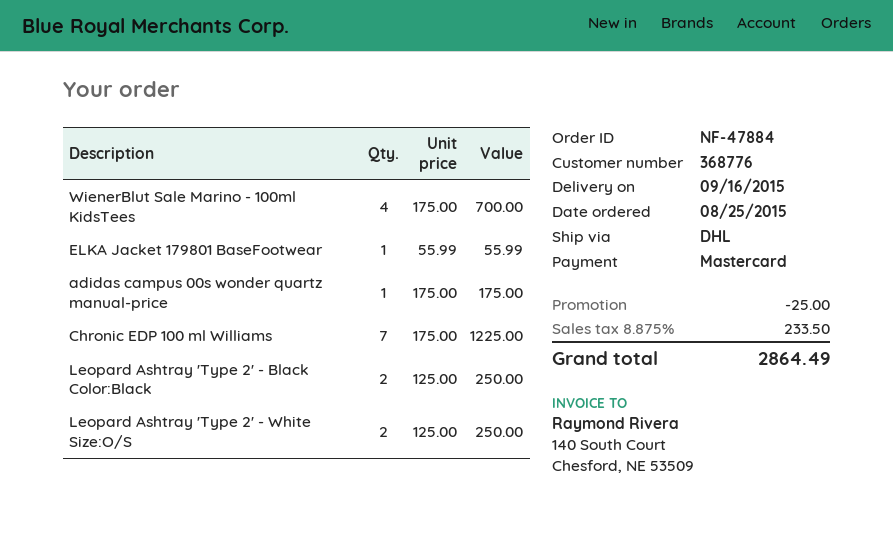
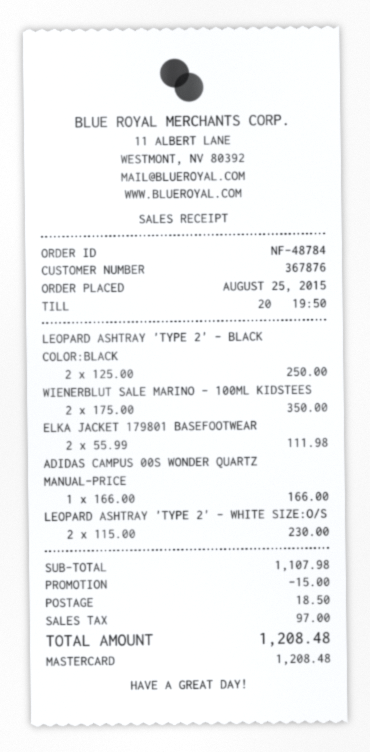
order number: NF-47884 -> NF-48784
customer number: 368776 -> 367876
WienerBlut Sale Marino - 100ml KidsTees: 4 x 175.00 = 700.00 -> 2 x 175.00 = 350.00
ELKA Jacket 179801 BaseFootwear: 1 x 55.99 = 55.99 -> 2 x 55.99 = 111.98
adidas campus 00s wonder quartz manual-price: 1 x 175.00 = 175.00 -> 1 x 166.00 = 166.00
Chronic EDP 100 ml Williams: 7 x 175.00 = 1225.00 -> none
Leopard Ashtray 'Type 2' - White Size:O/S: 2 x 125.00 = 250.00 -> 2 x 115.00 = 230.00
discount: 25.00 -> 15.00
shipping: none -> 18.50
tax: 233.50 -> 97.00
total: 2864.49 -> 1208.48

